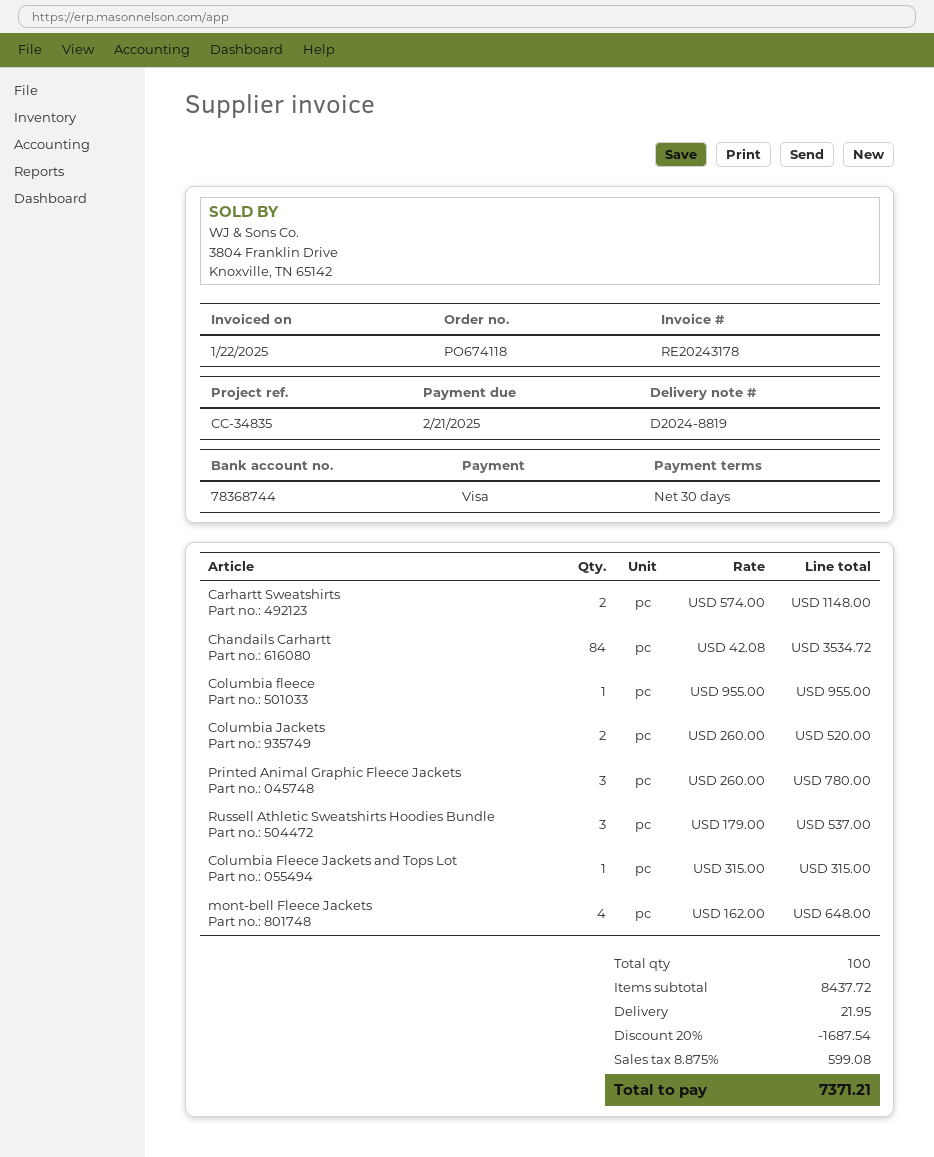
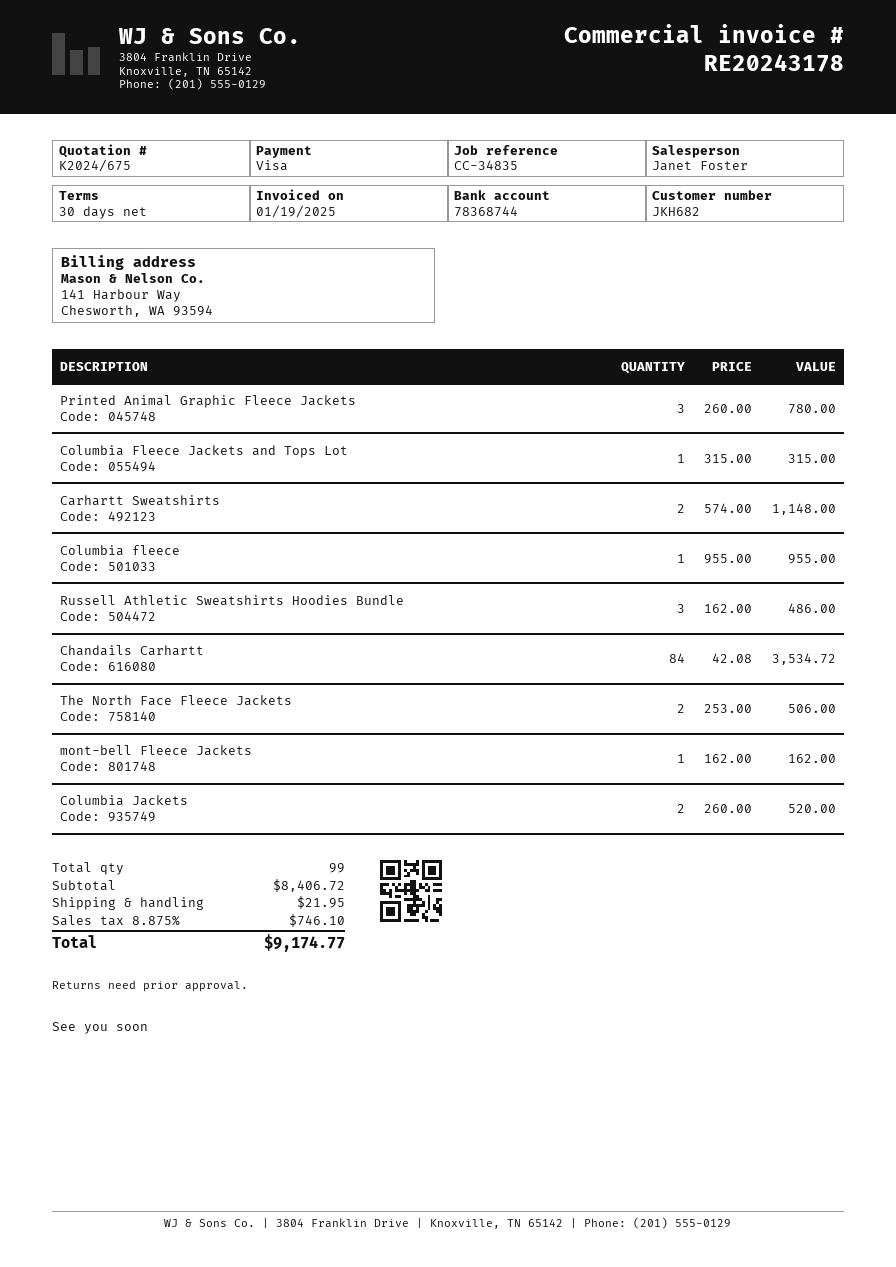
invoice date: 2025-01-22 -> 2025-01-19
Russell Athletic Sweatshirts Hoodies Bundle: 3 x 179.00 = 537.00 -> 3 x 162.00 = 486.00
mont-bell Fleece Jackets: 4 x 162.00 = 648.00 -> 1 x 162.00 = 162.00
The North Face Fleece Jackets: none -> 2 x 253.00 = 506.00
total quantity: 100 -> 99
subtotal: 8437.72 -> 8406.72
discount: 20% = 1687.54 -> none
tax: 8.875% = 599.08 -> 8.875% = 746.10
total: 7371.21 -> 9174.77

